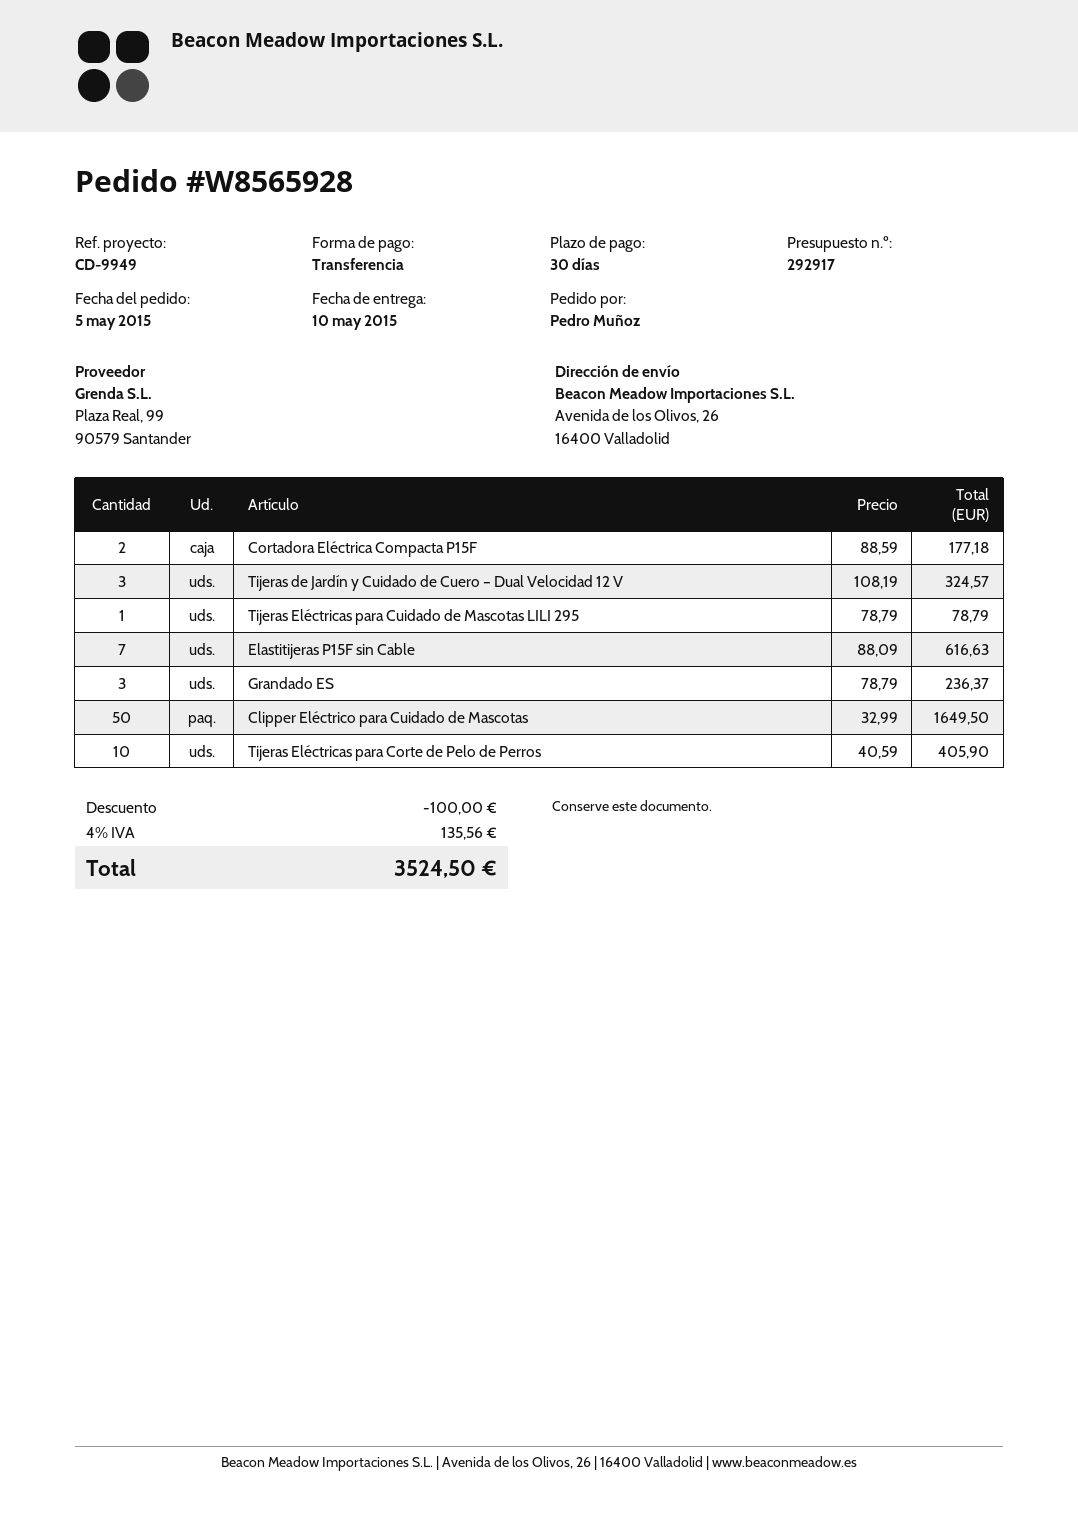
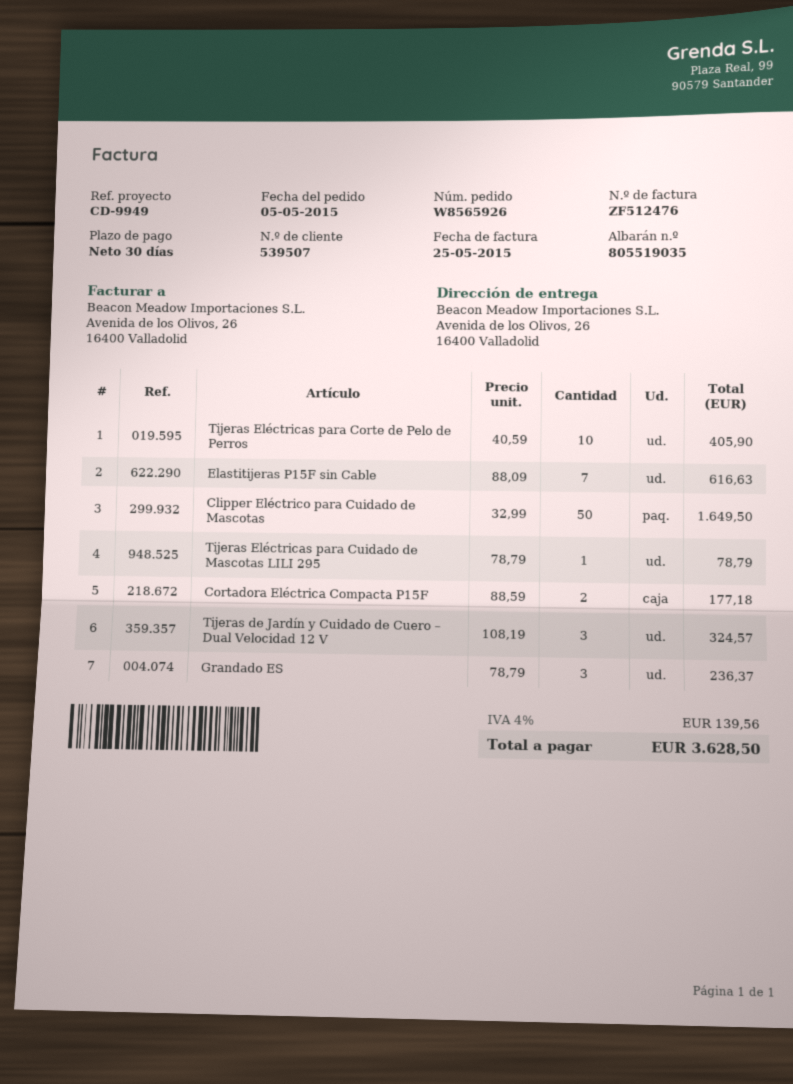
order number: W8565928 -> W8565926
discount: 100.00 -> none
tax: 4% = 135.56 -> 4% = 139.56
total: 3524.50 -> 3628.50

